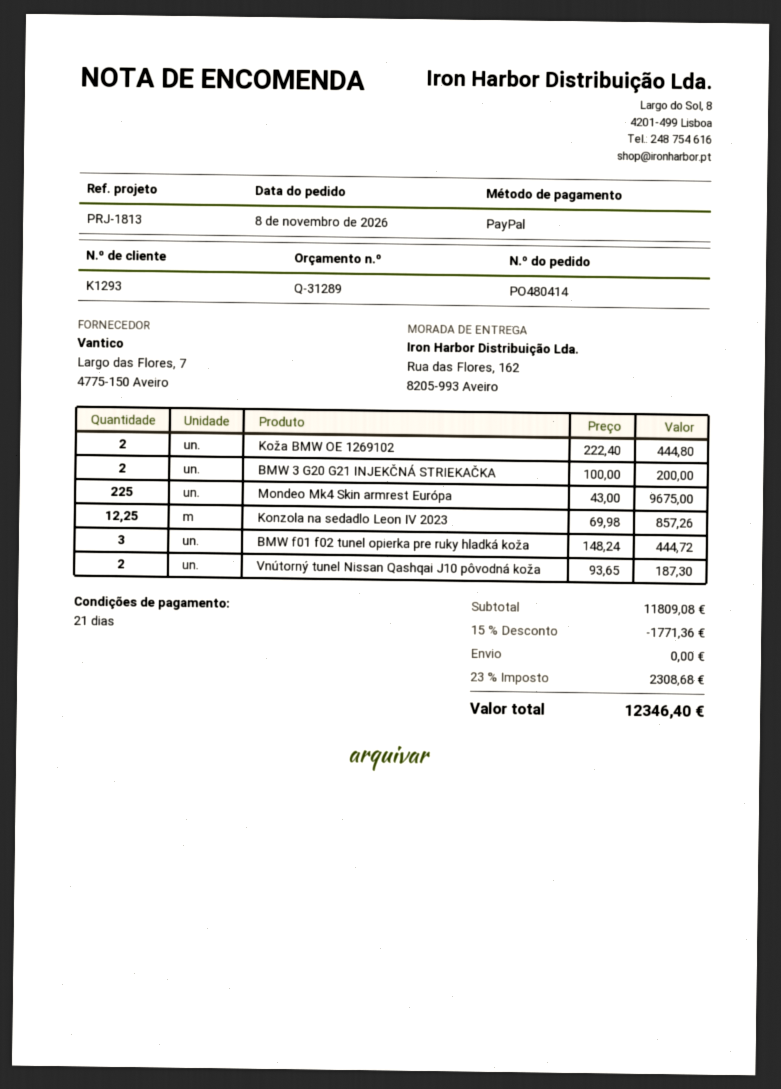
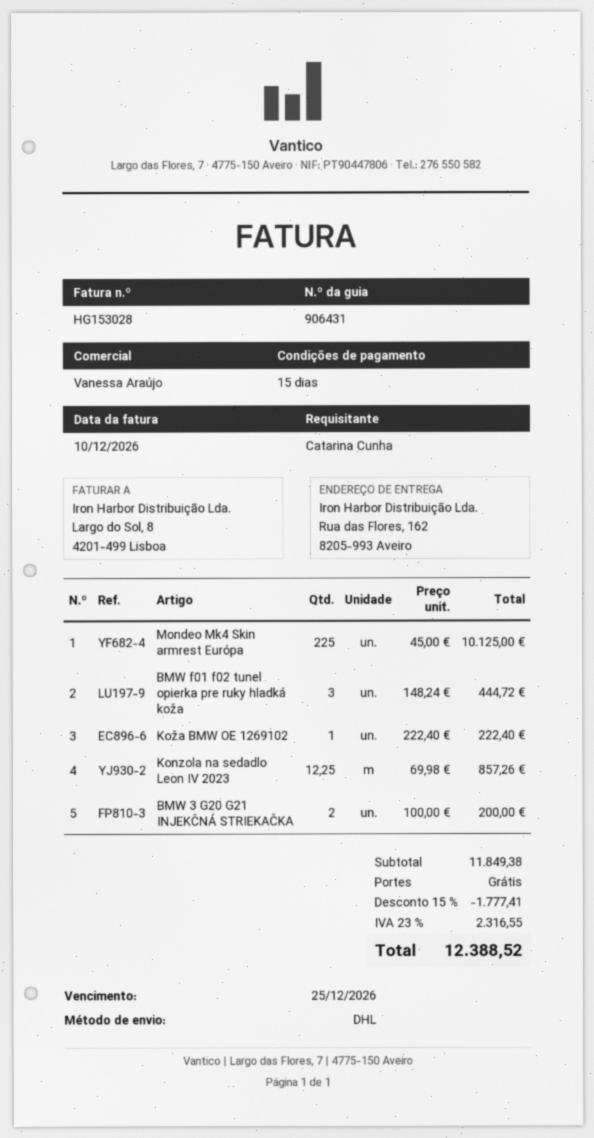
payment terms: 21 days -> 15 days
Koža BMW OE 1269102: 2 x 222.40 = 444.80 -> 1 x 222.40 = 222.40
Mondeo Mk4 Skin armrest Európa: 225 x 43.00 = 9675.00 -> 225 x 45.00 = 10125.00
Vnútorný tunel Nissan Qashqai J10 pôvodná koža: 2 x 93.65 = 187.30 -> none
subtotal: 11809.08 -> 11849.38
discount: 15% = 1771.36 -> 15% = 1777.41
tax: 23% = 2308.68 -> 23% = 2316.55
total: 12346.40 -> 12388.52

